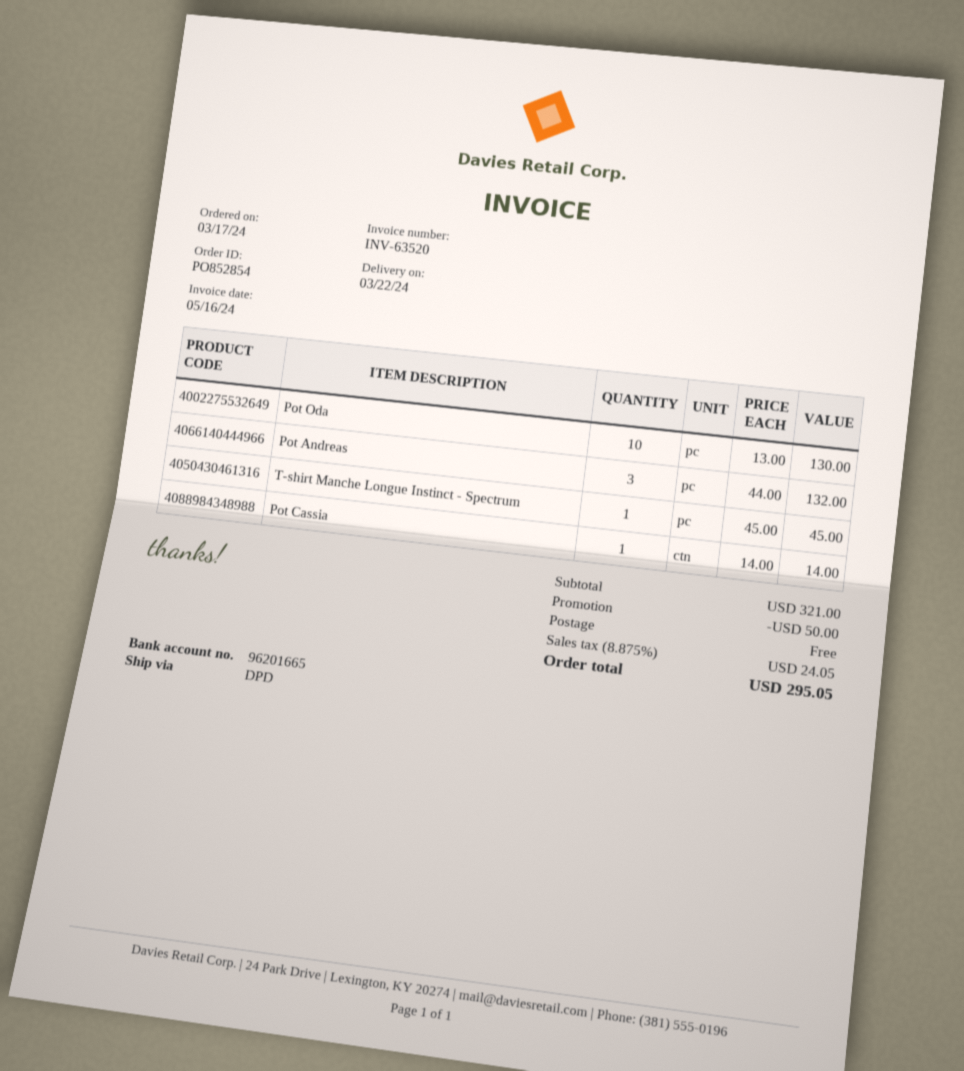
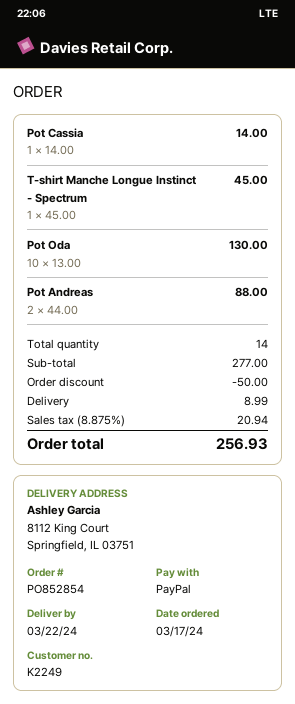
Pot Andreas: 3 x 44.00 = 132.00 -> 2 x 44.00 = 88.00
subtotal: 321.00 -> 277.00
shipping: 0.00 -> 8.99
tax: 8.875% = 24.05 -> 8.875% = 20.94
total: 295.05 -> 256.93

